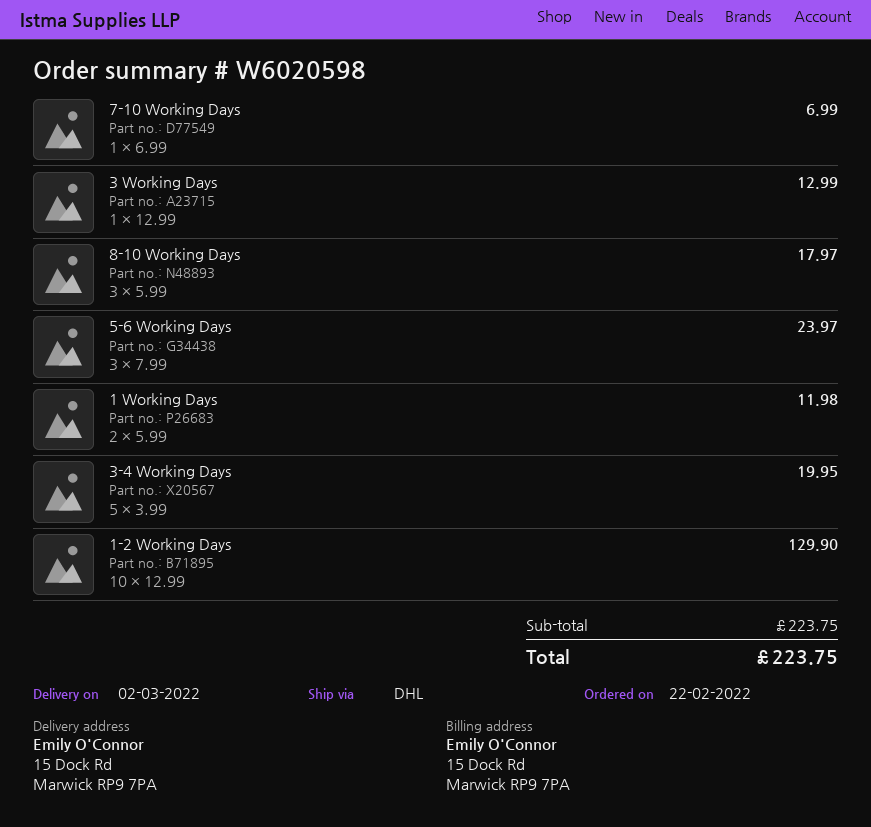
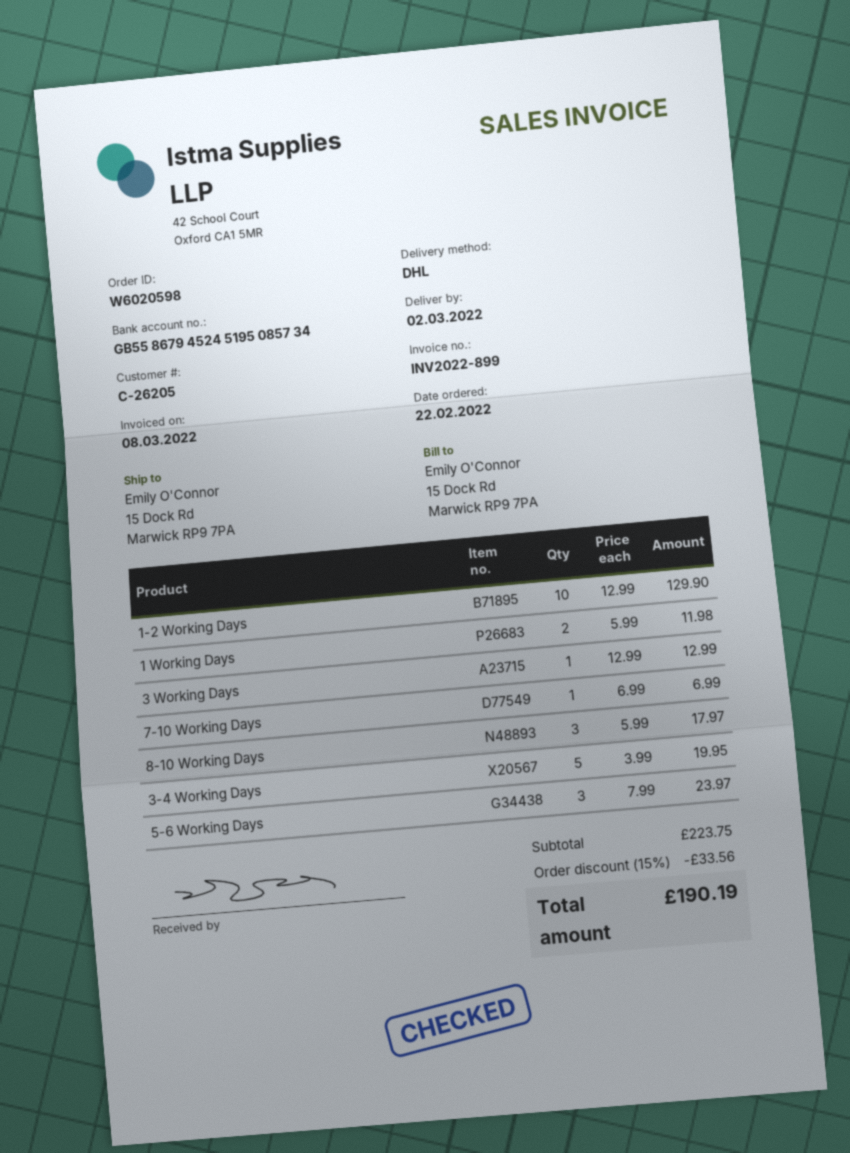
discount: none -> 15% = 33.56
total: 223.75 -> 190.19

